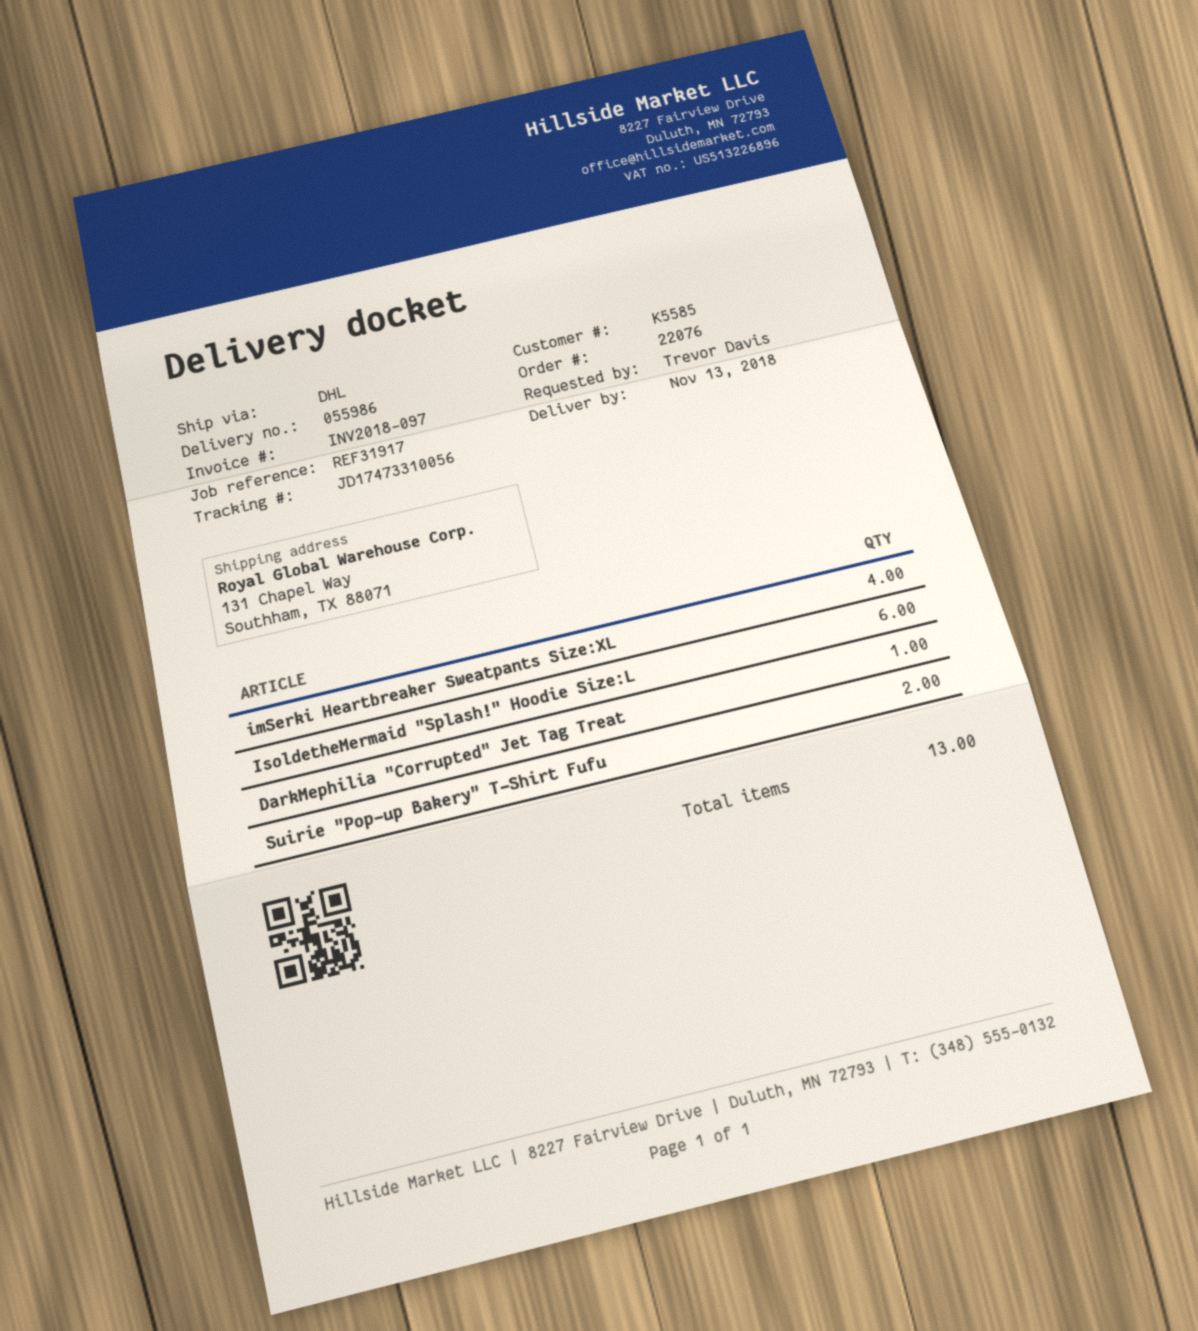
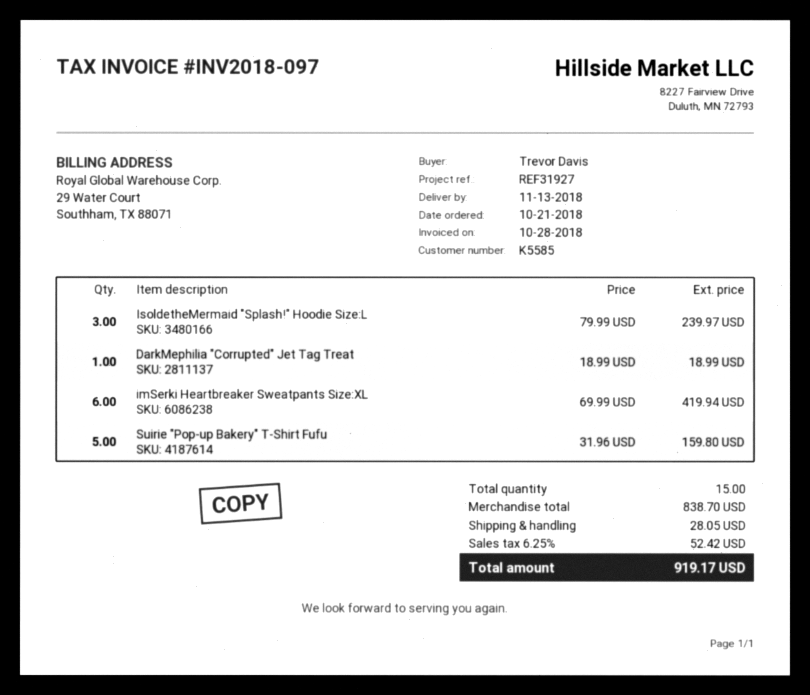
reference: REF31917 -> REF31927
imSerki Heartbreaker Sweatpants Size:XL: 4 -> 6
IsoldetheMermaid "Splash!" Hoodie Size:L: 6 -> 3
Suirie "Pop-up Bakery" T-Shirt Fufu: 2 -> 5
total quantity: 13 -> 15

